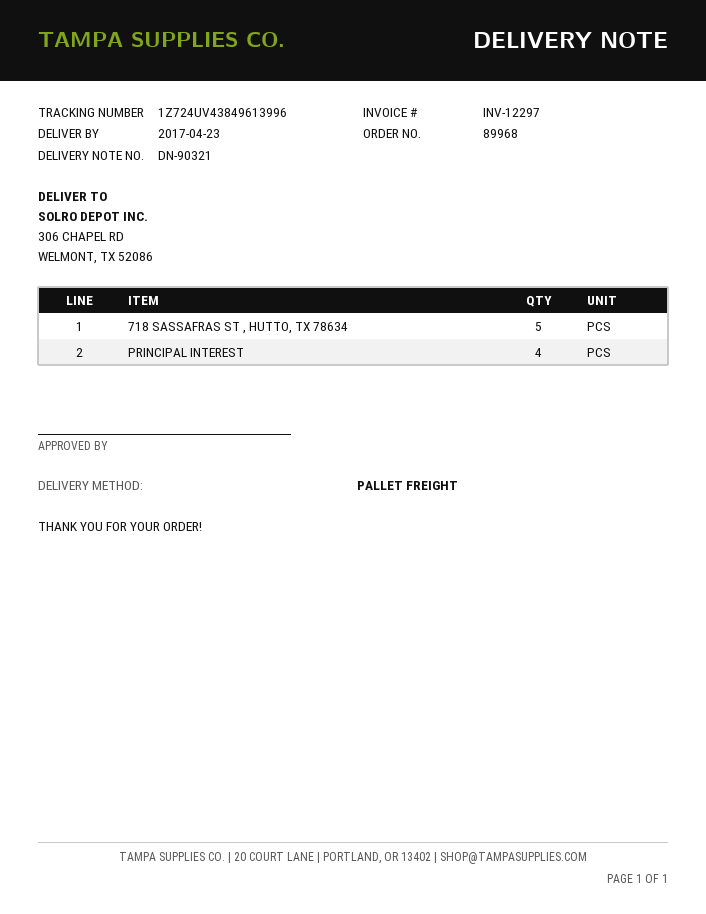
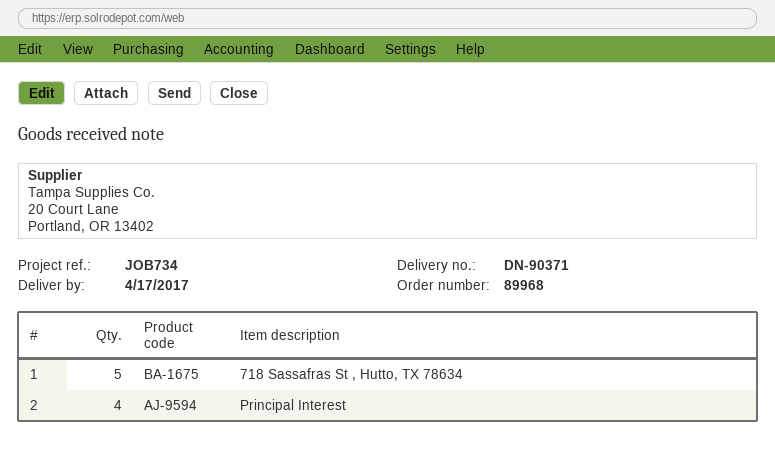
delivery note number: DN-90321 -> DN-90371
delivery date: 2017-04-23 -> 2017-04-17

